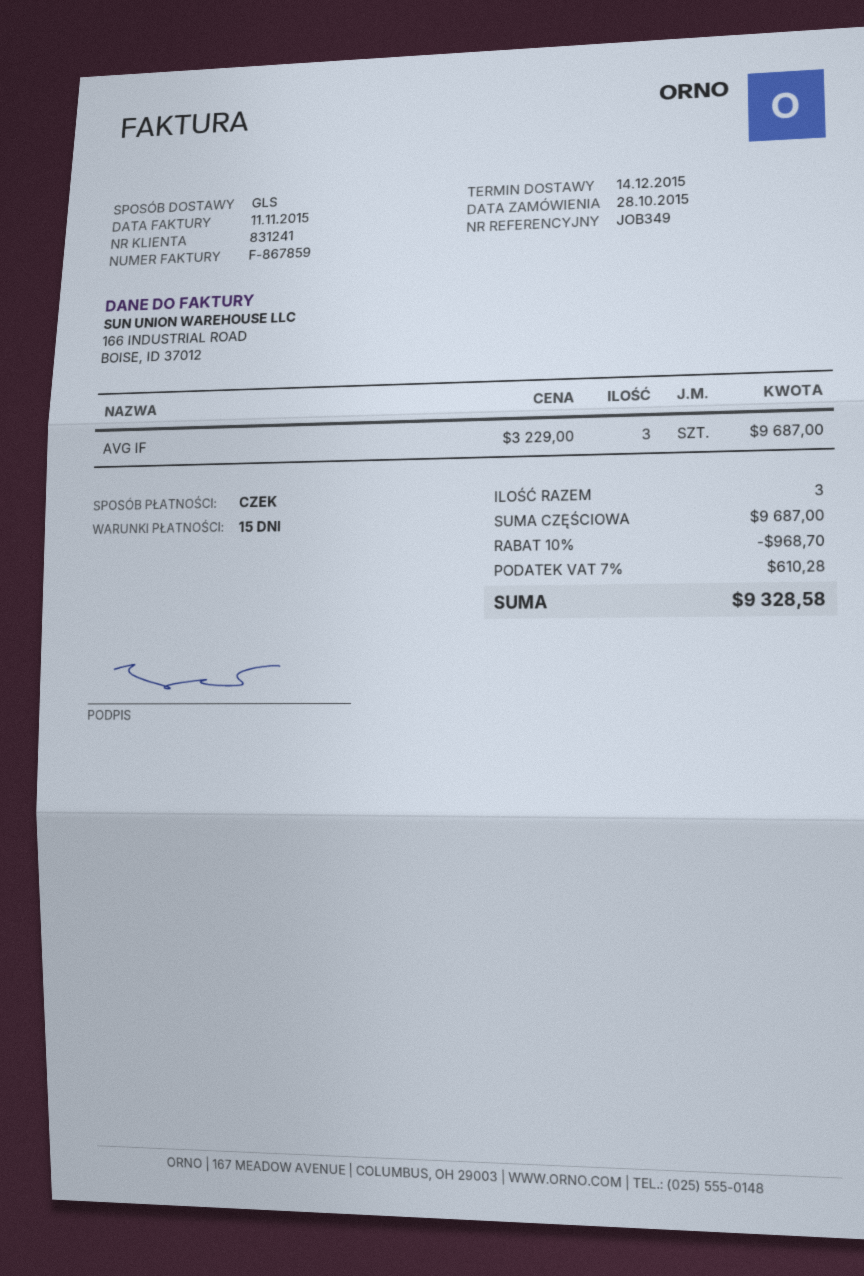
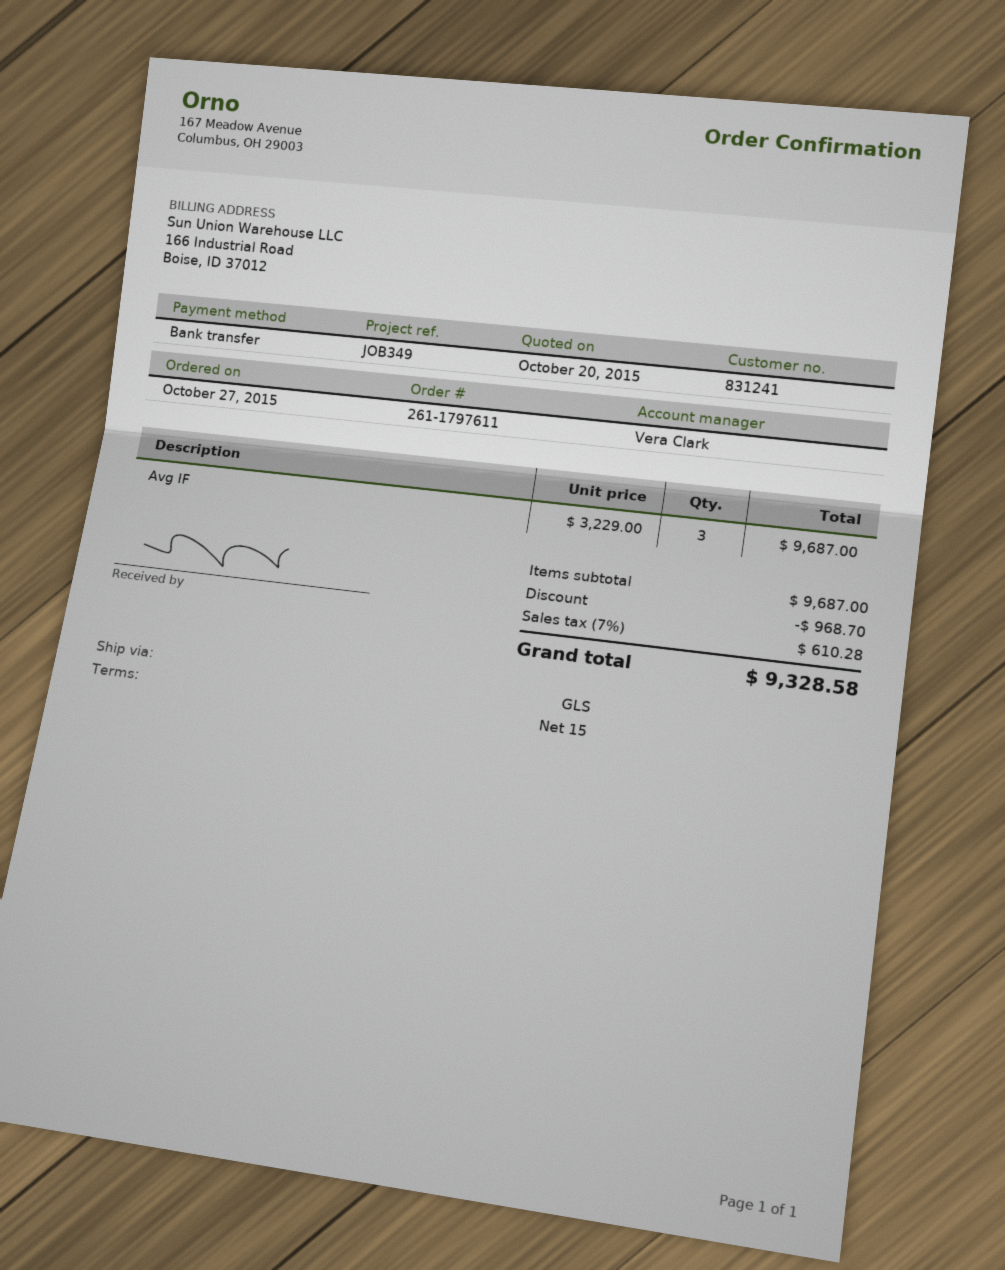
order date: 2015-10-28 -> 2015-10-27
payment method: cheque -> bank transfer

